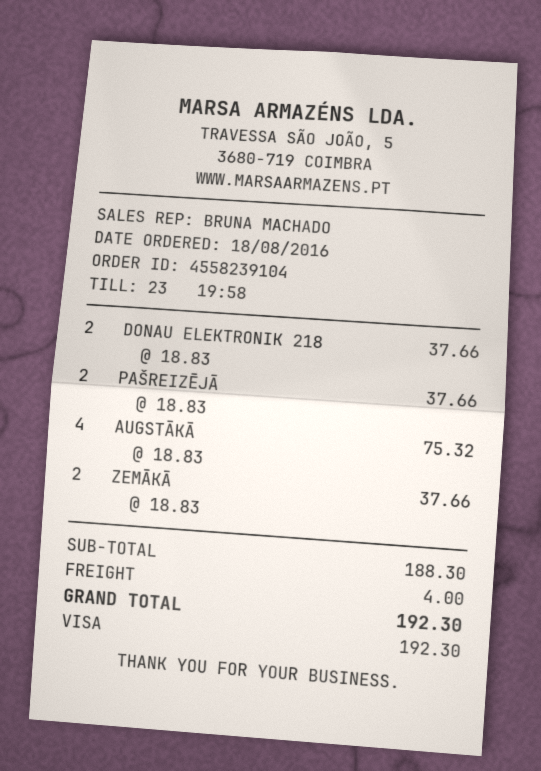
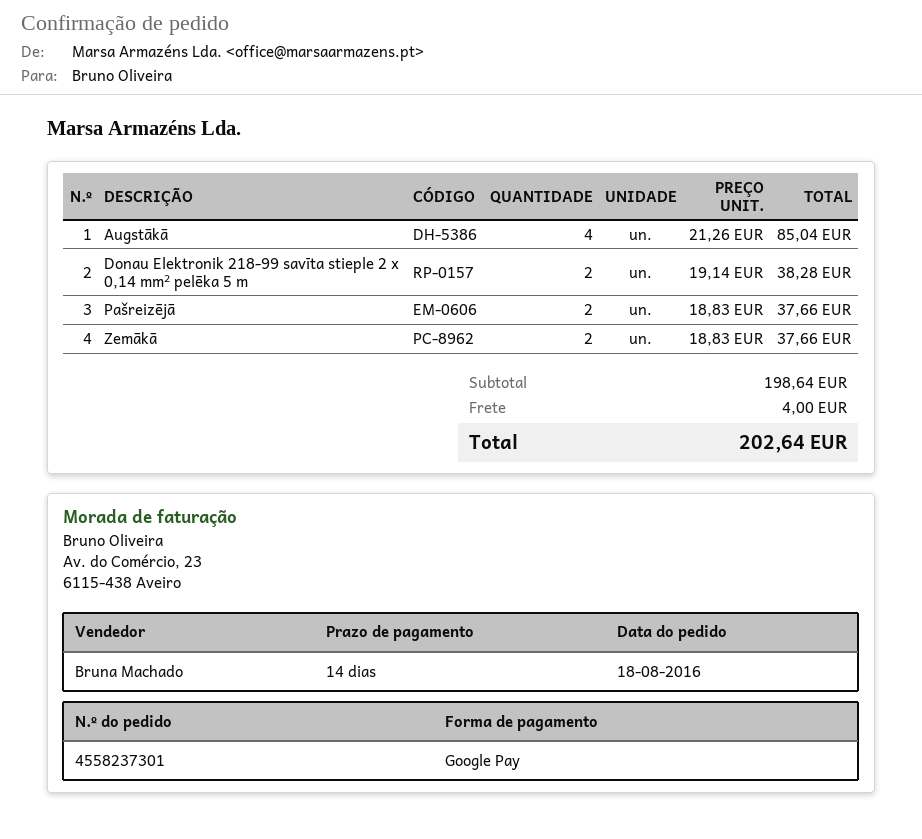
order number: 4558239104 -> 4558237301
payment method: Visa -> Google Pay
DONAU ELEKTRONIK 218: 2 x 18.83 = 37.66 -> 2 x 19.14 = 38.28
AUGSTĀKĀ: 4 x 18.83 = 75.32 -> 4 x 21.26 = 85.04
subtotal: 188.30 -> 198.64
total: 192.30 -> 202.64

